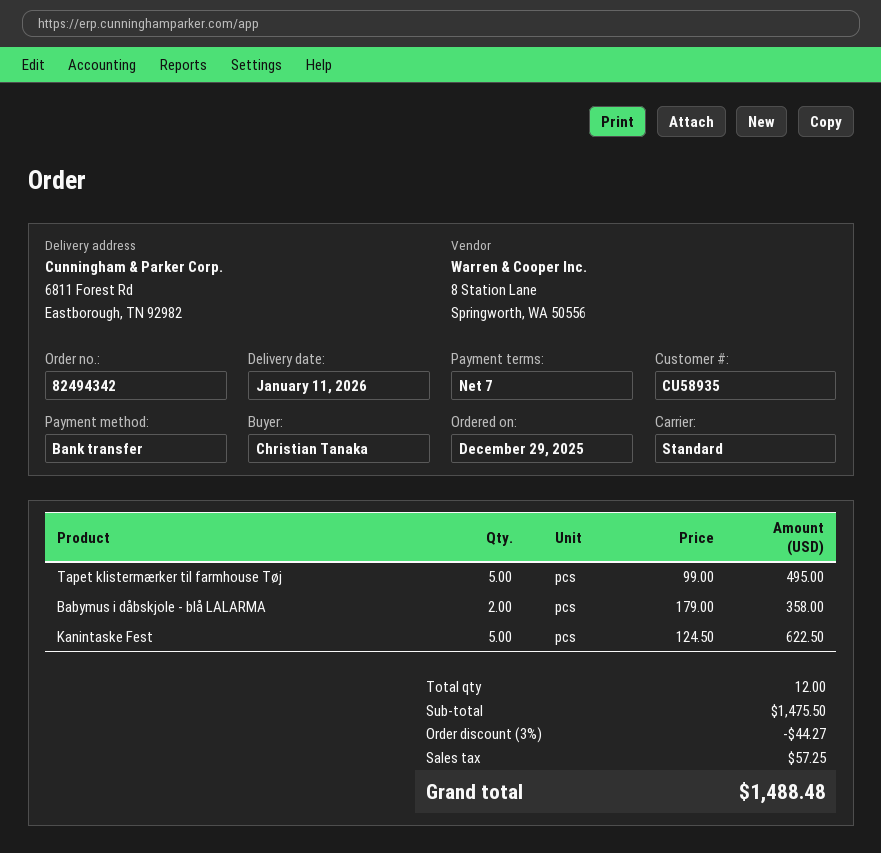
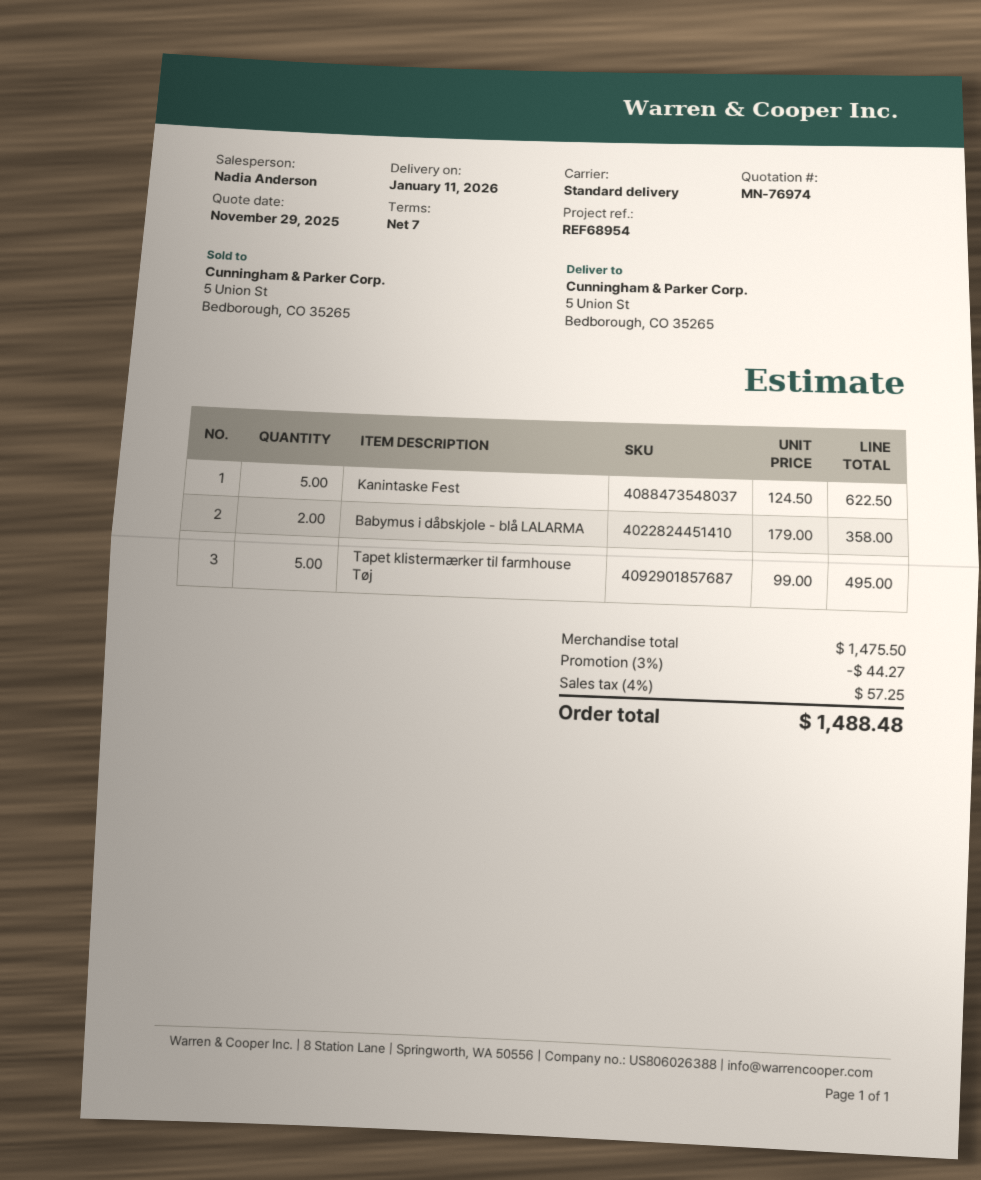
ship to: 6811 Forest Rd, Eastborough, TN 92982 -> 5 Union St, Bedborough, CO 35265

